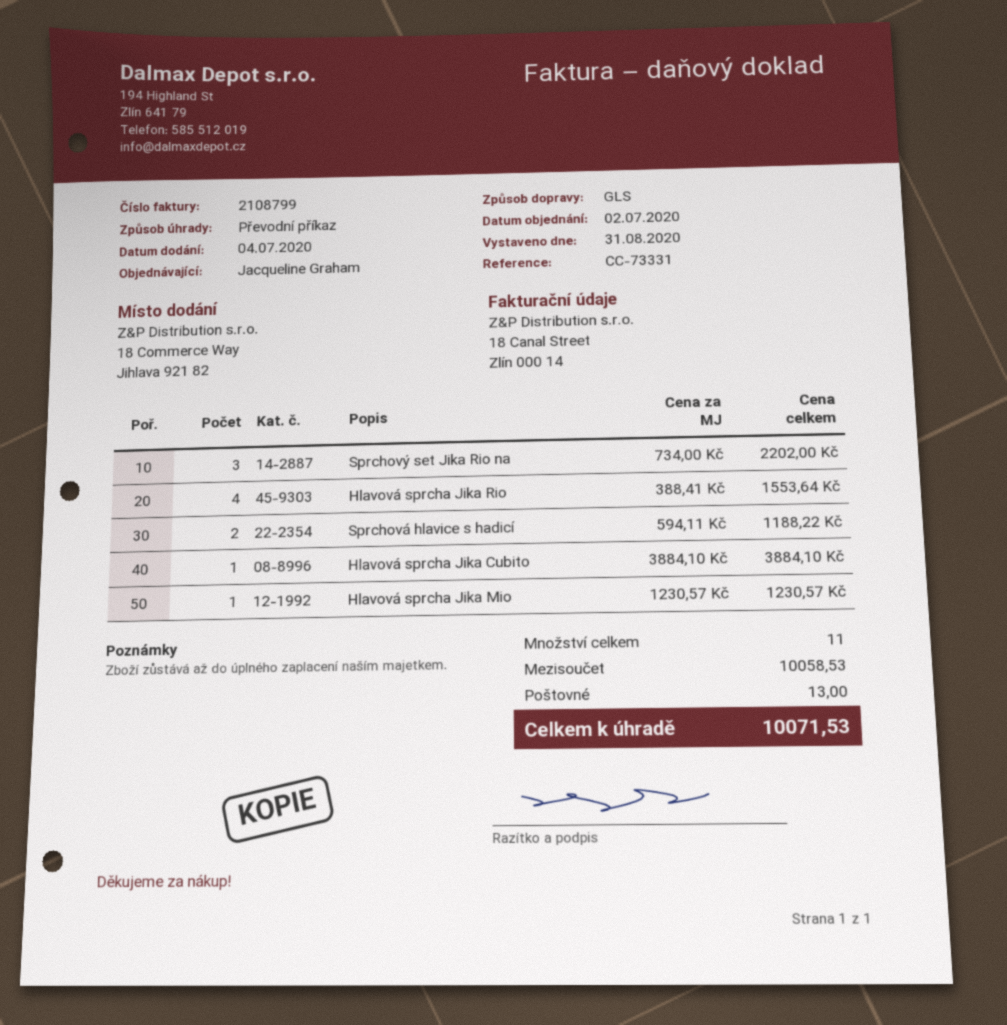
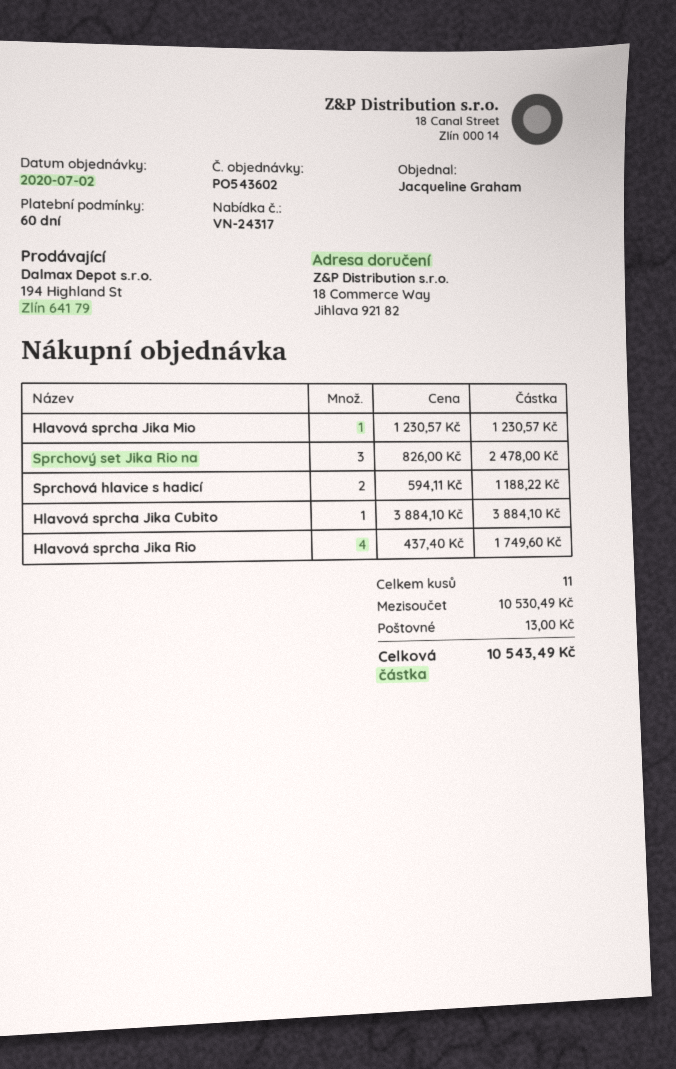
Sprchový set Jika Rio na: 3 x 734.00 = 2202.00 -> 3 x 826.00 = 2478.00
Hlavová sprcha Jika Rio: 4 x 388.41 = 1553.64 -> 4 x 437.40 = 1749.60
subtotal: 10058.53 -> 10530.49
total: 10071.53 -> 10543.49

